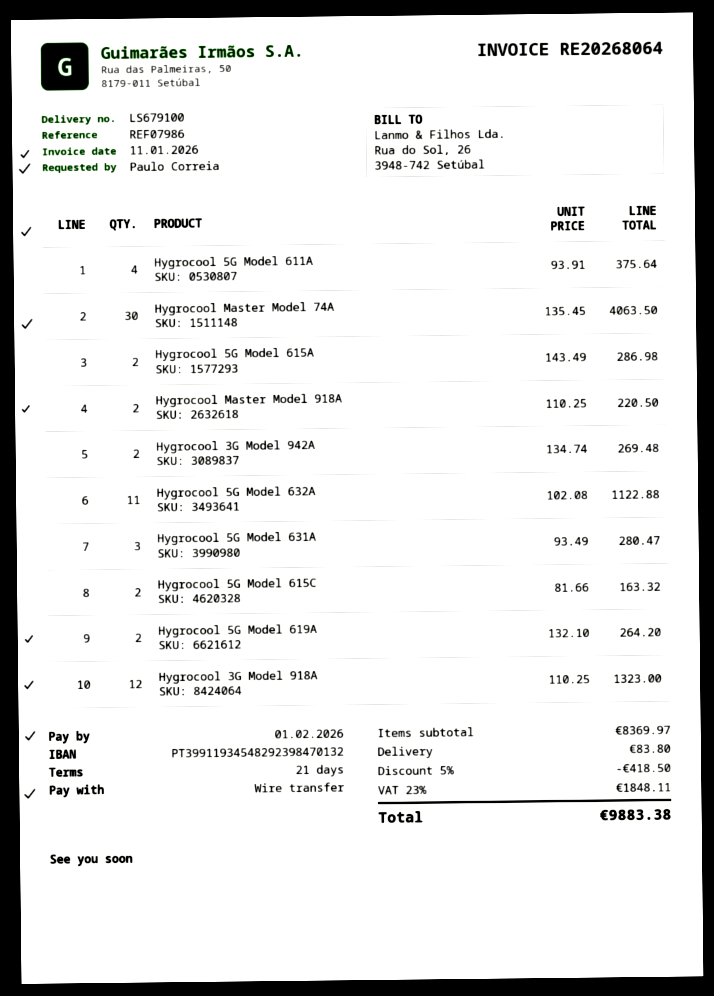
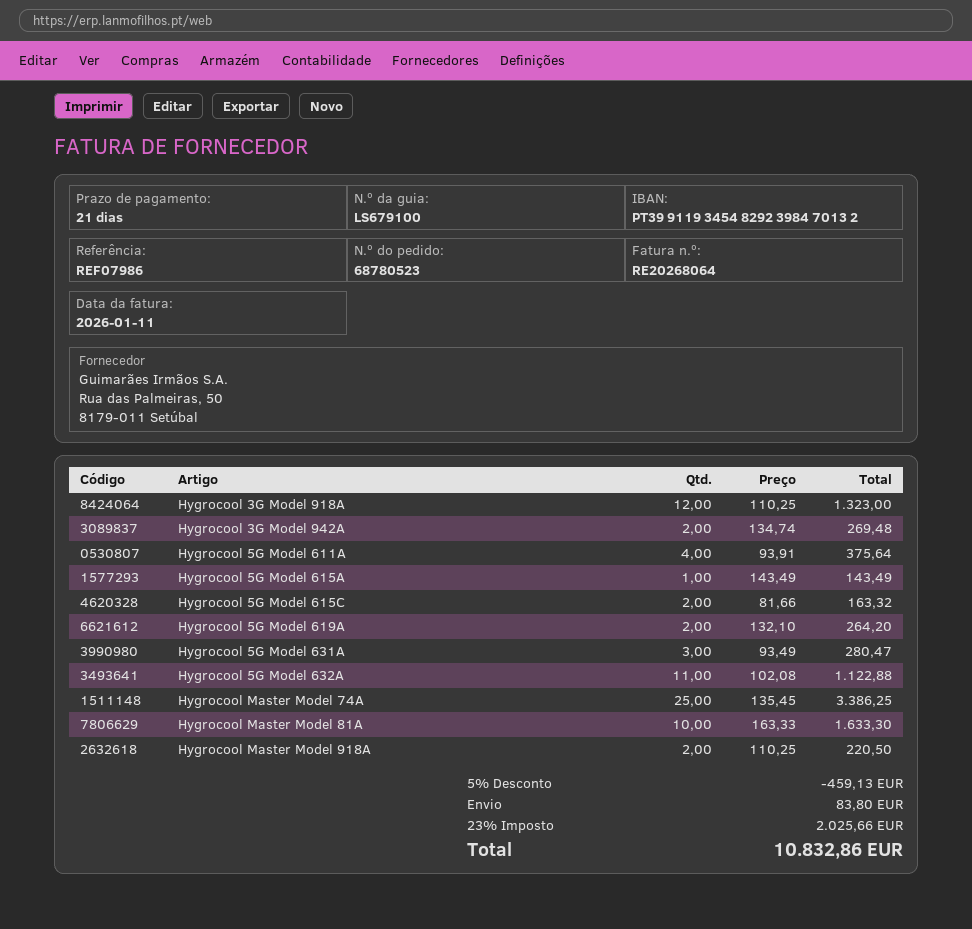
Hygrocool Master Model 74A: 30 x 135.45 = 4063.50 -> 25 x 135.45 = 3386.25
Hygrocool 5G Model 615A: 2 x 143.49 = 286.98 -> 1 x 143.49 = 143.49
Hygrocool Master Model 81A: none -> 10 x 163.33 = 1633.30
discount: 5% = 418.50 -> 5% = 459.13
tax: 23% = 1848.11 -> 23% = 2025.66
total: 9883.38 -> 10832.86

